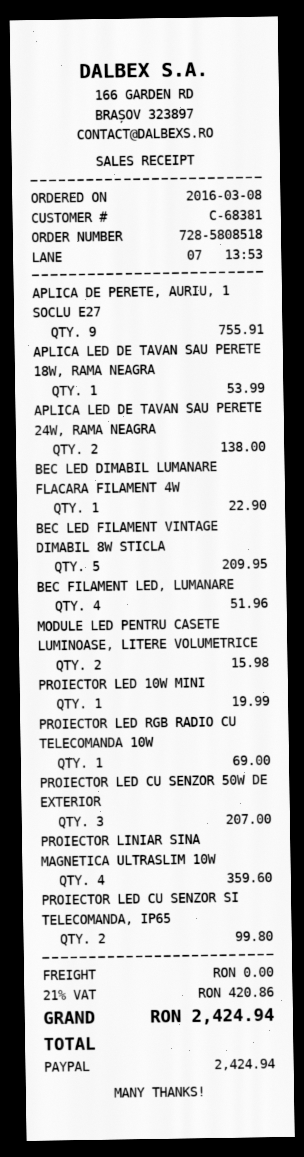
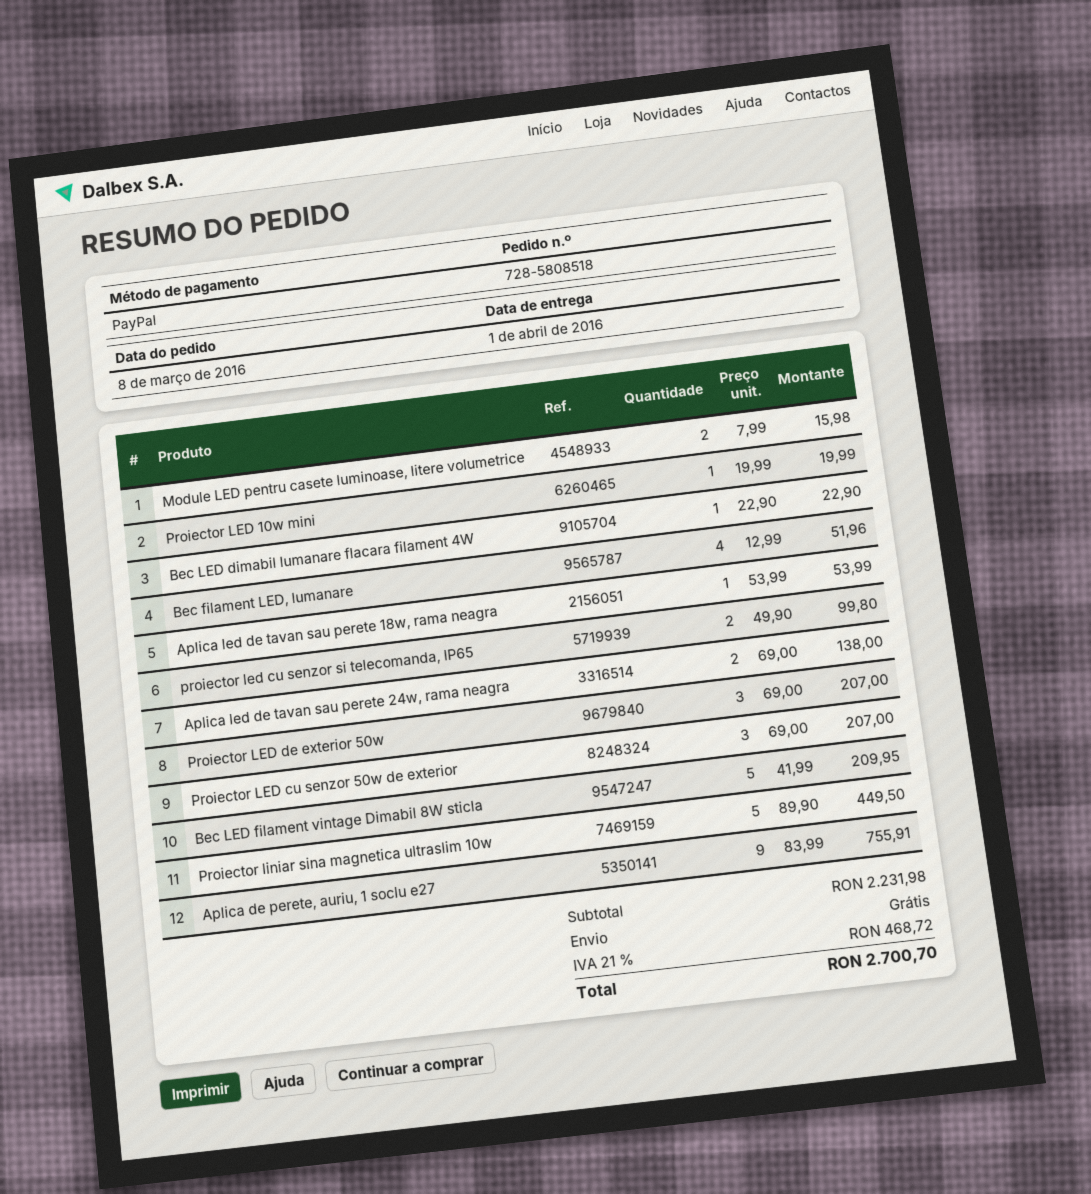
PROIECTOR LED RGB RADIO CU TELECOMANDA 10W: 1 for 69.00 -> none
PROIECTOR LINIAR SINA MAGNETICA ULTRASLIM 10W: 4 for 359.60 -> 5 for 449.50
Proiector LED de exterior 50w: none -> 3 for 207.00
tax: 21% = 420.86 -> 21% = 468.72
total: 2424.94 -> 2700.70

